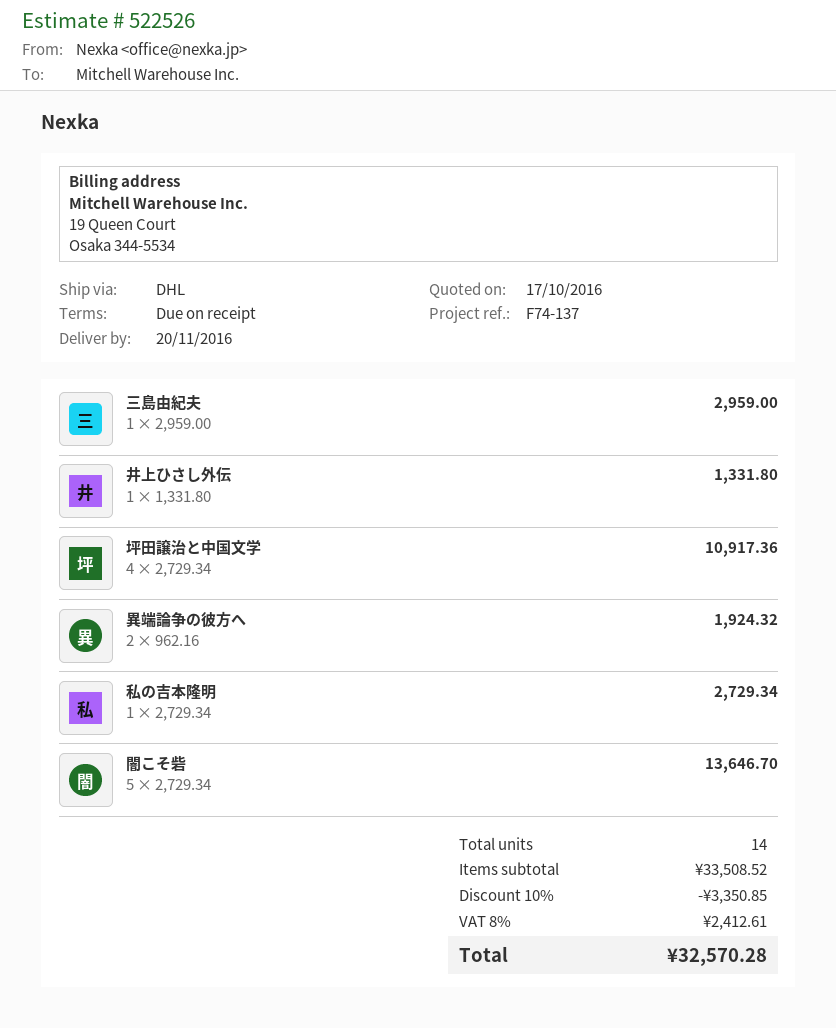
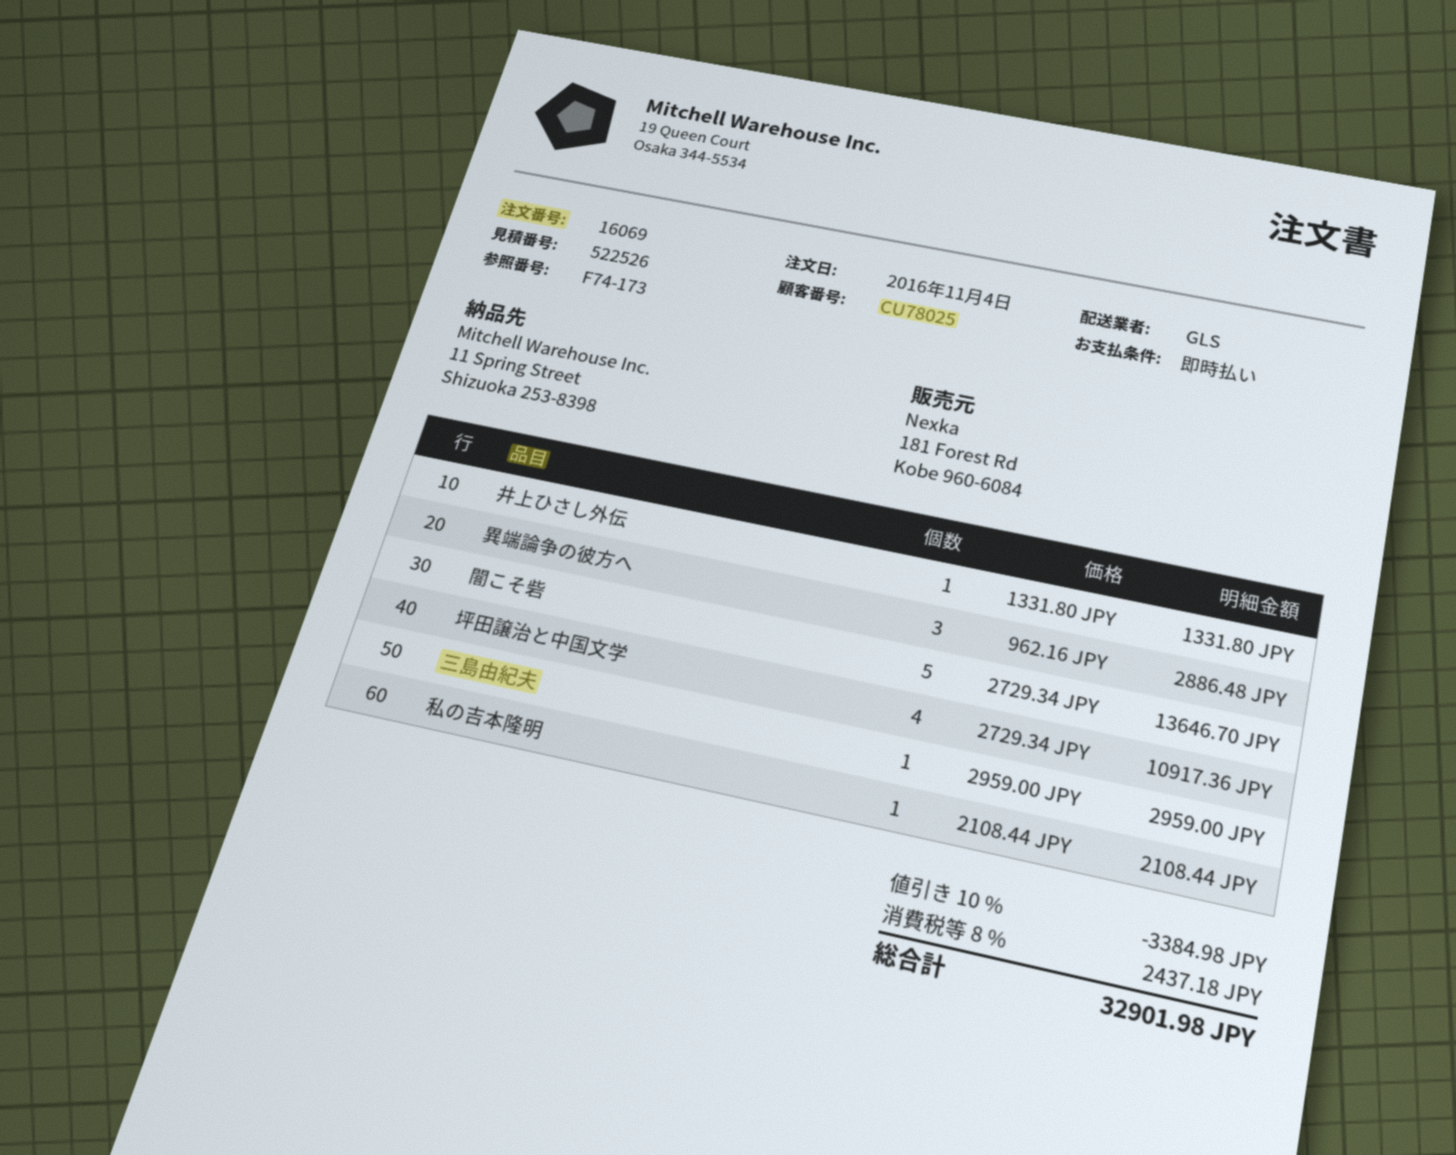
reference: F74-137 -> F74-173
shipping method: DHL -> GLS
異端論争の彼方へ: 2 x 962.16 = 1924.32 -> 3 x 962.16 = 2886.48
私の吉本隆明: 1 x 2729.34 = 2729.34 -> 1 x 2108.44 = 2108.44
discount: 10% = 3350.85 -> 10% = 3384.98
tax: 8% = 2412.61 -> 8% = 2437.18
total: 32570.28 -> 32901.98

